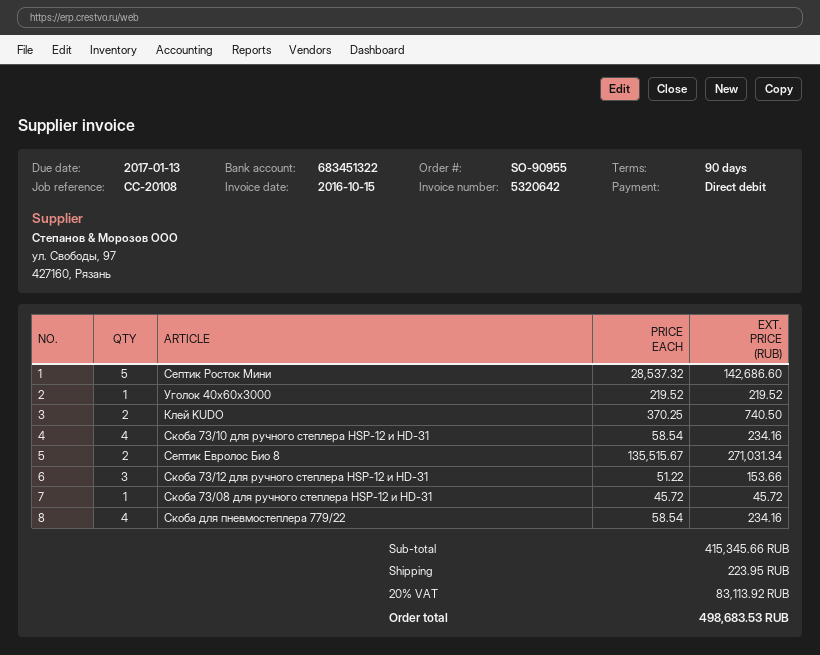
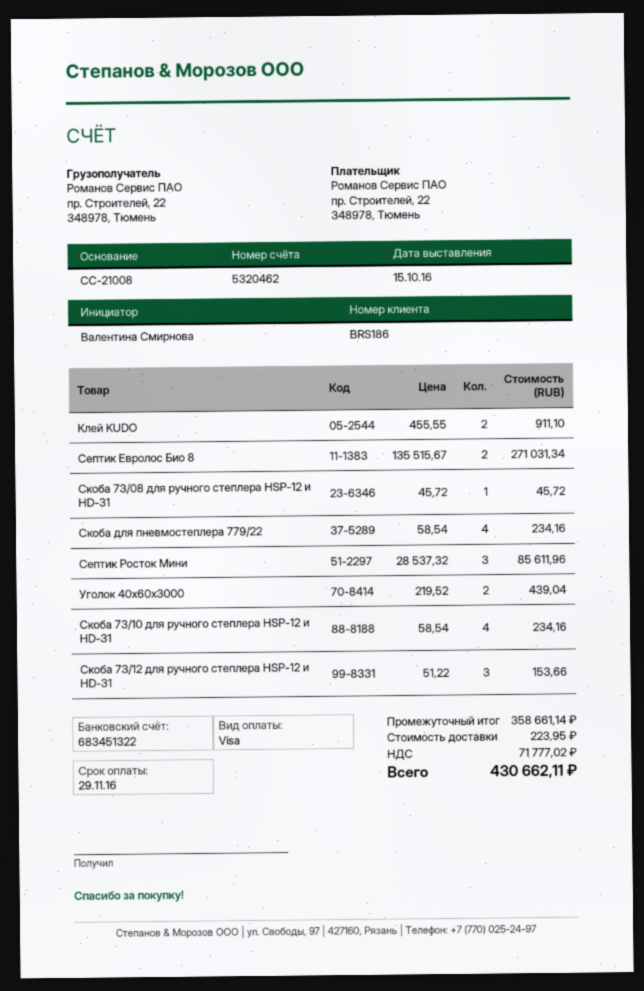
invoice number: 5320642 -> 5320462
due date: 2017-01-13 -> 2016-11-29
reference: CC-20108 -> CC-21008
payment method: direct debit -> Visa
Септик Росток Мини: 5 x 28537.32 = 142686.60 -> 3 x 28537.32 = 85611.96
Уголок 40x60x3000: 1 x 219.52 = 219.52 -> 2 x 219.52 = 439.04
Клей KUDO: 2 x 370.25 = 740.50 -> 2 x 455.55 = 911.10
subtotal: 415345.66 -> 358661.14
tax: 83113.92 -> 71777.02
total: 498683.53 -> 430662.11

